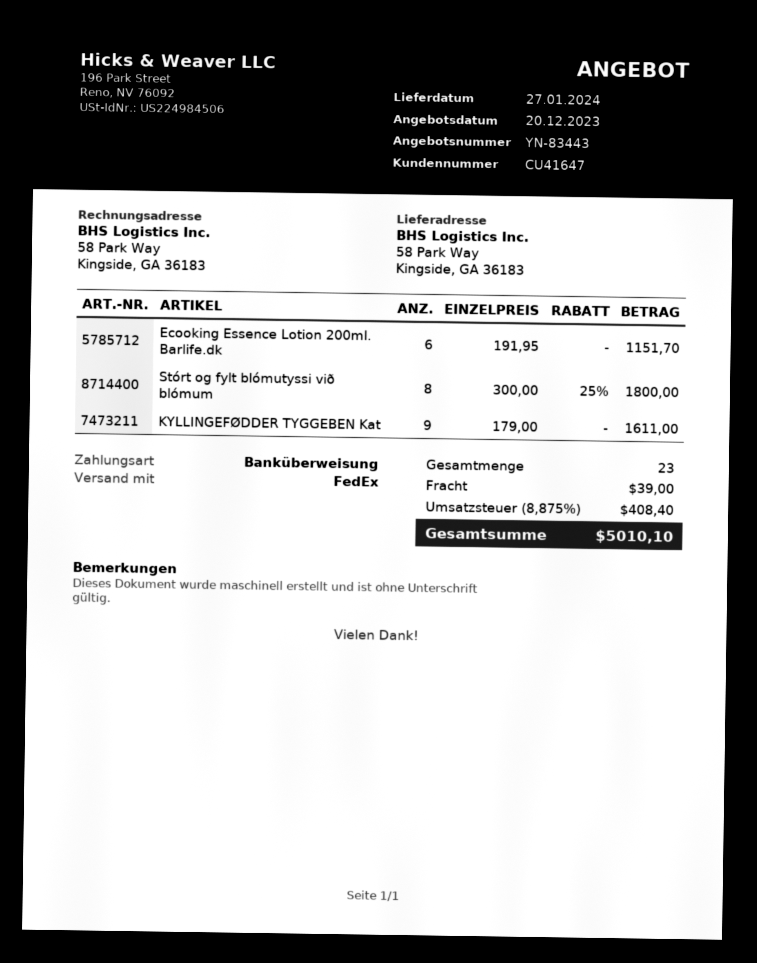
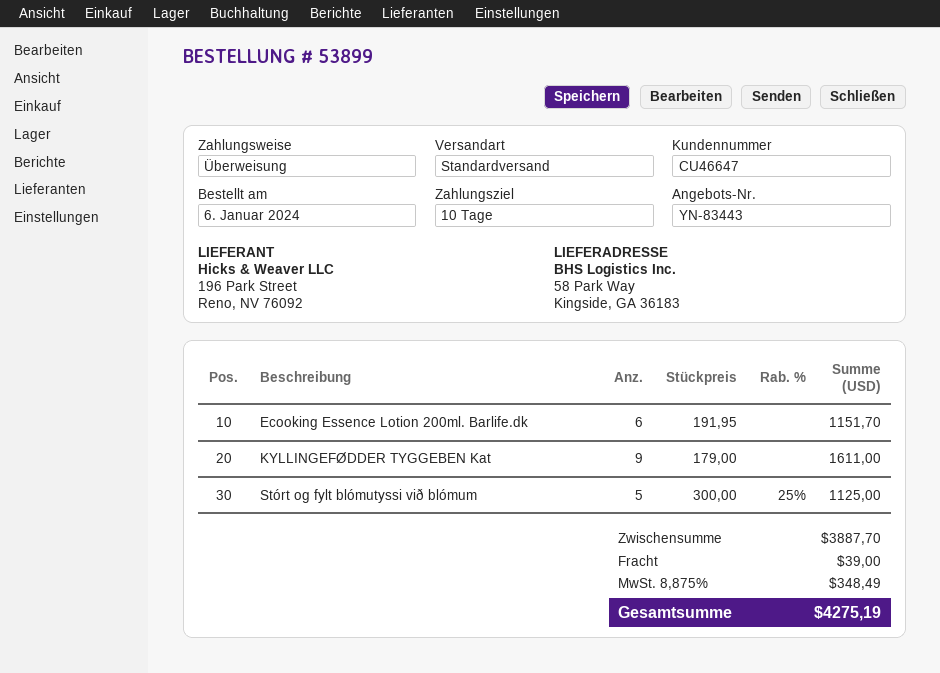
customer number: CU41647 -> CU46647
shipping method: FedEx -> standard
Stórt og fylt blómutyssi við blómum: 8 x 300.00 - 25% = 1800.00 -> 5 x 300.00 - 25% = 1125.00
tax: 8.875% = 408.40 -> 8.875% = 348.49
total: 5010.10 -> 4275.19

